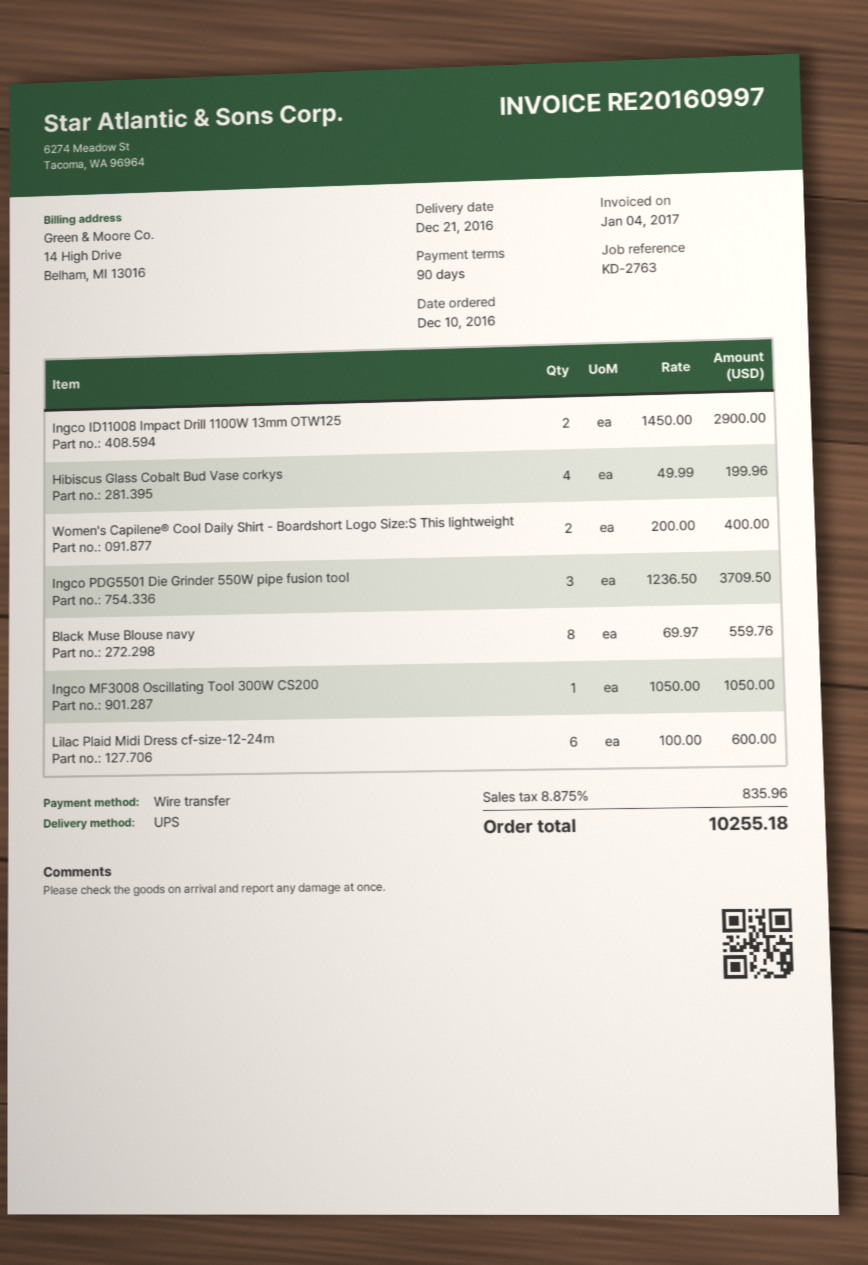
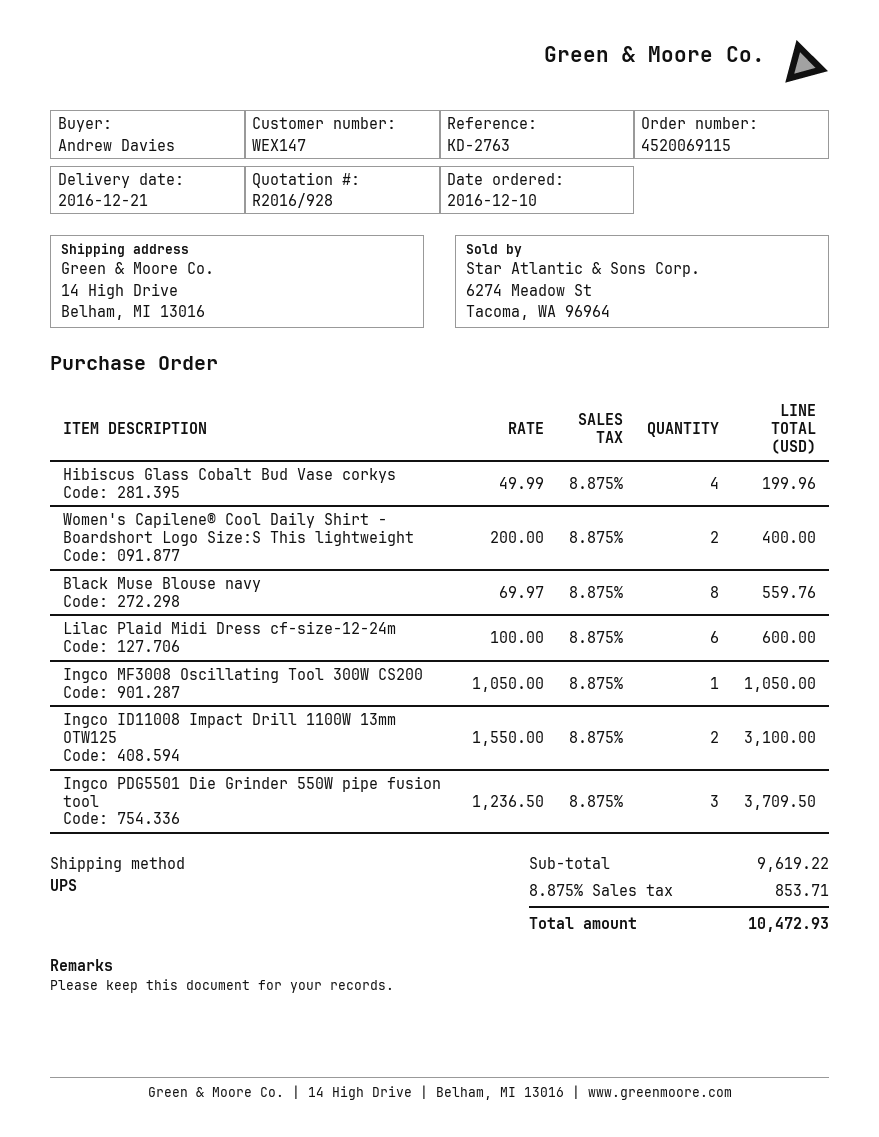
Ingco ID11008 Impact Drill 1100W 13mm OTW125: 2 x 1450.00 = 2900.00 -> 2 x 1550.00 = 3100.00
tax: 8.875% = 835.96 -> 8.875% = 853.71
total: 10255.18 -> 10472.93

